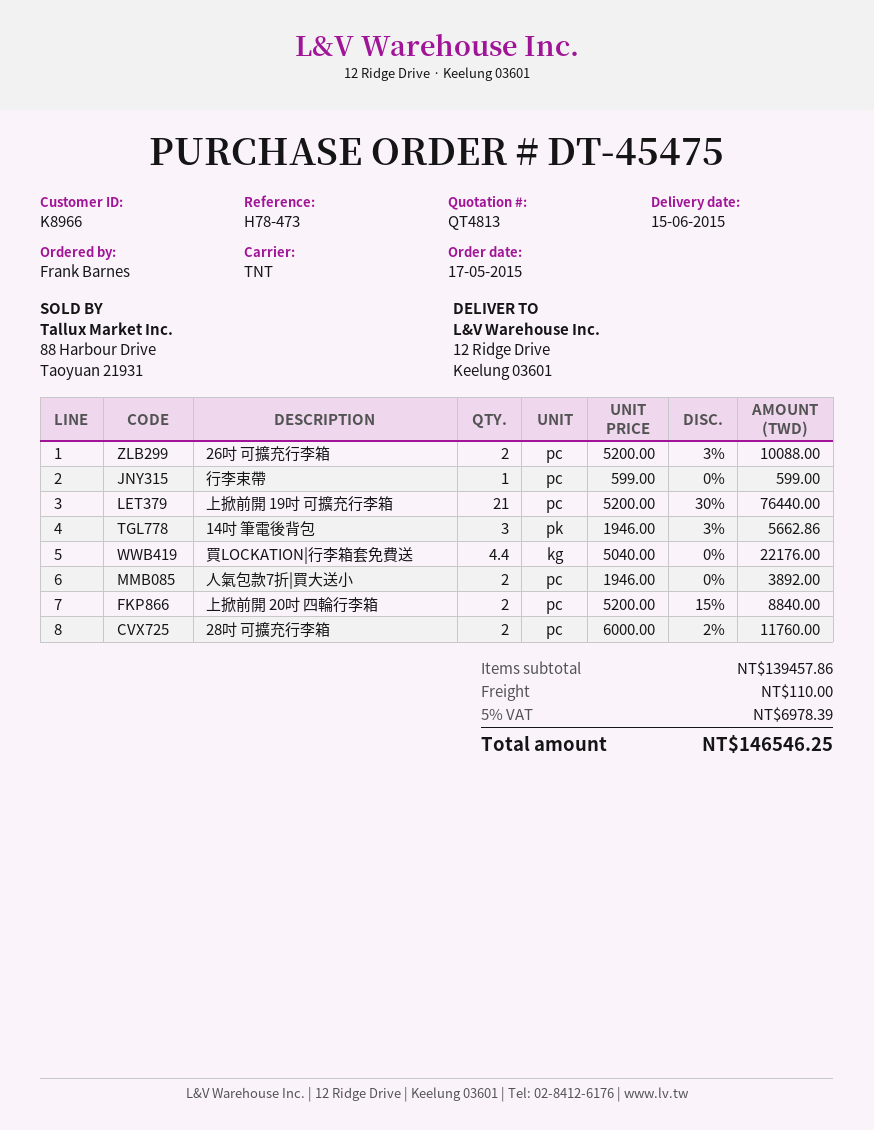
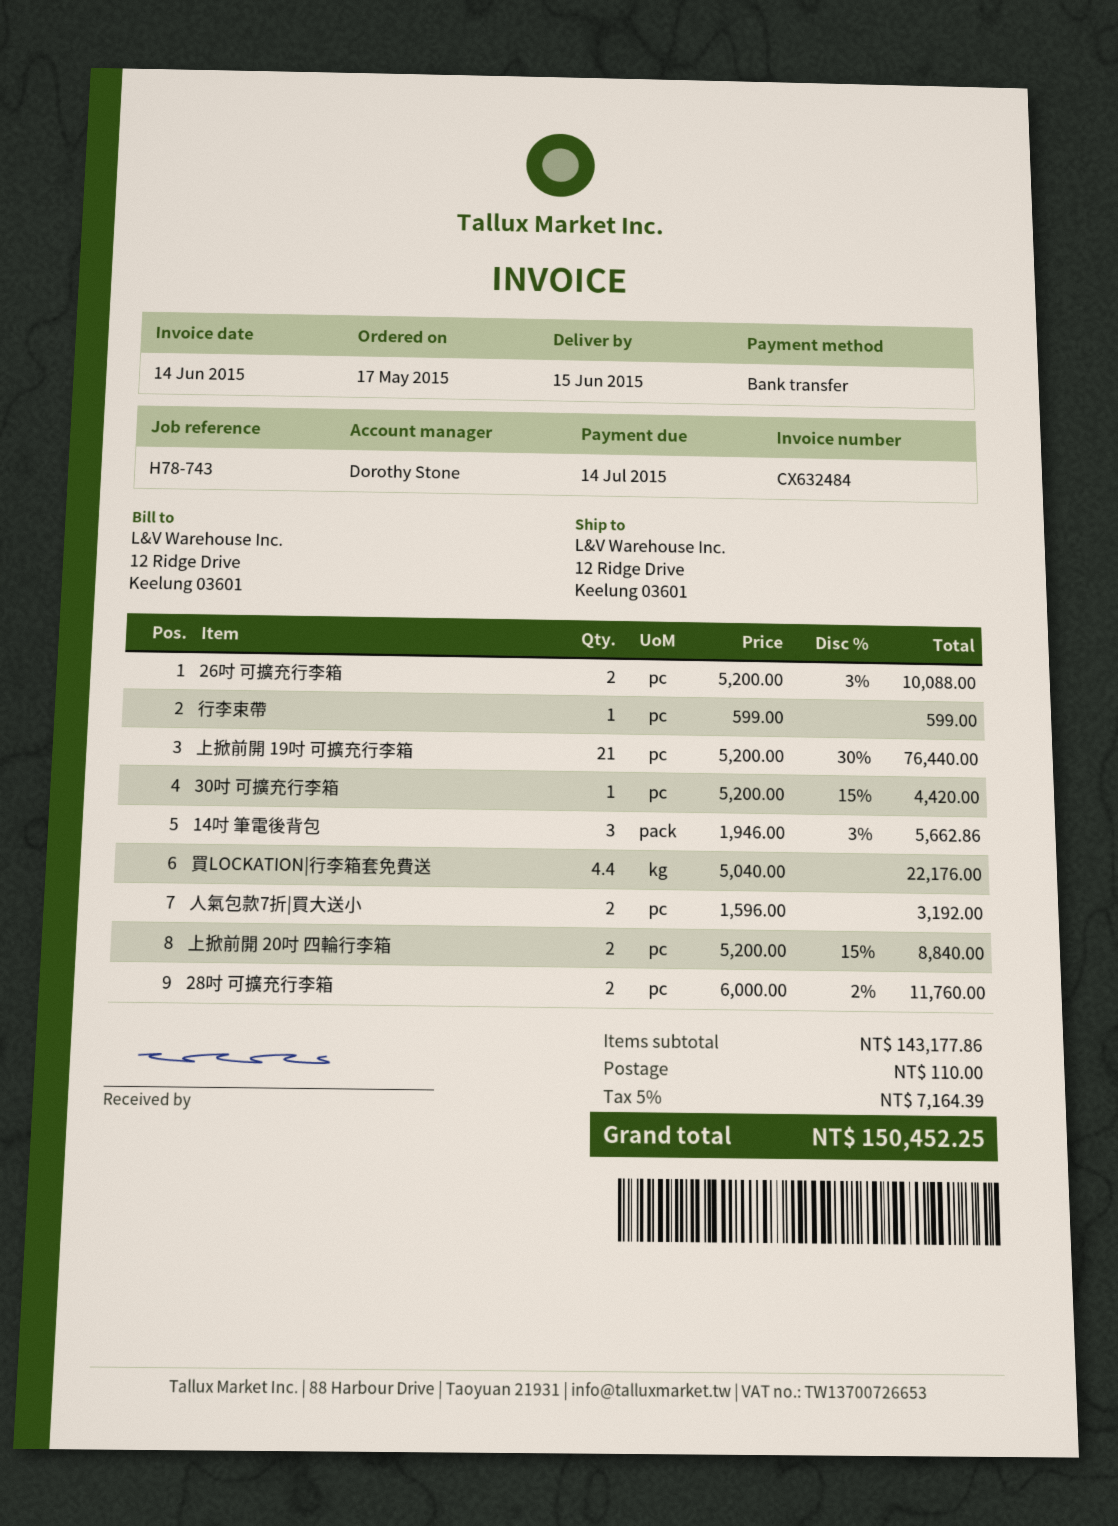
reference: H78-473 -> H78-743
人氣包款7折|買大送小: 2 x 1946.00 = 3892.00 -> 2 x 1596.00 = 3192.00
30吋 可擴充行李箱: none -> 1 x 5200.00 - 15% = 4420.00
subtotal: 139457.86 -> 143177.86
tax: 5% = 6978.39 -> 5% = 7164.39
total: 146546.25 -> 150452.25

